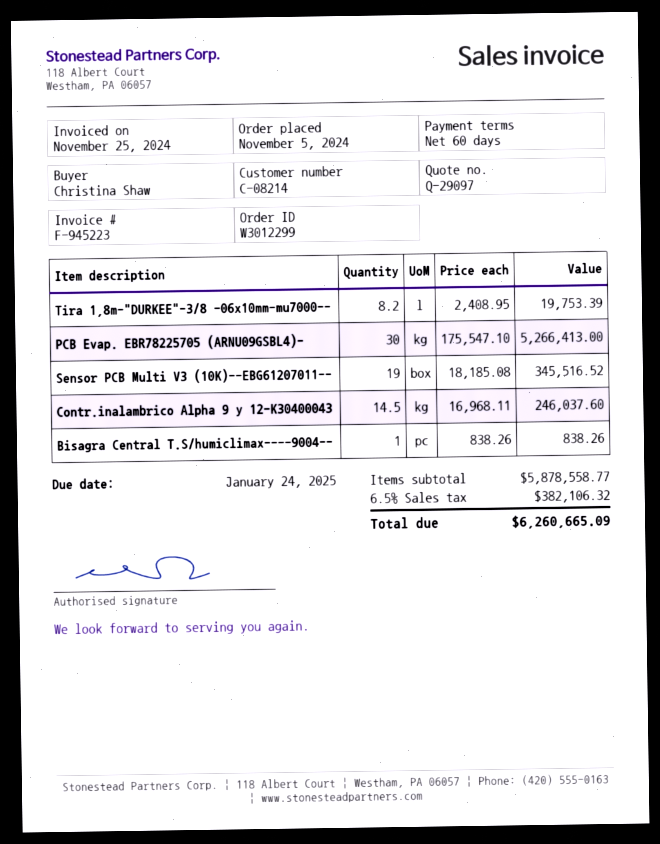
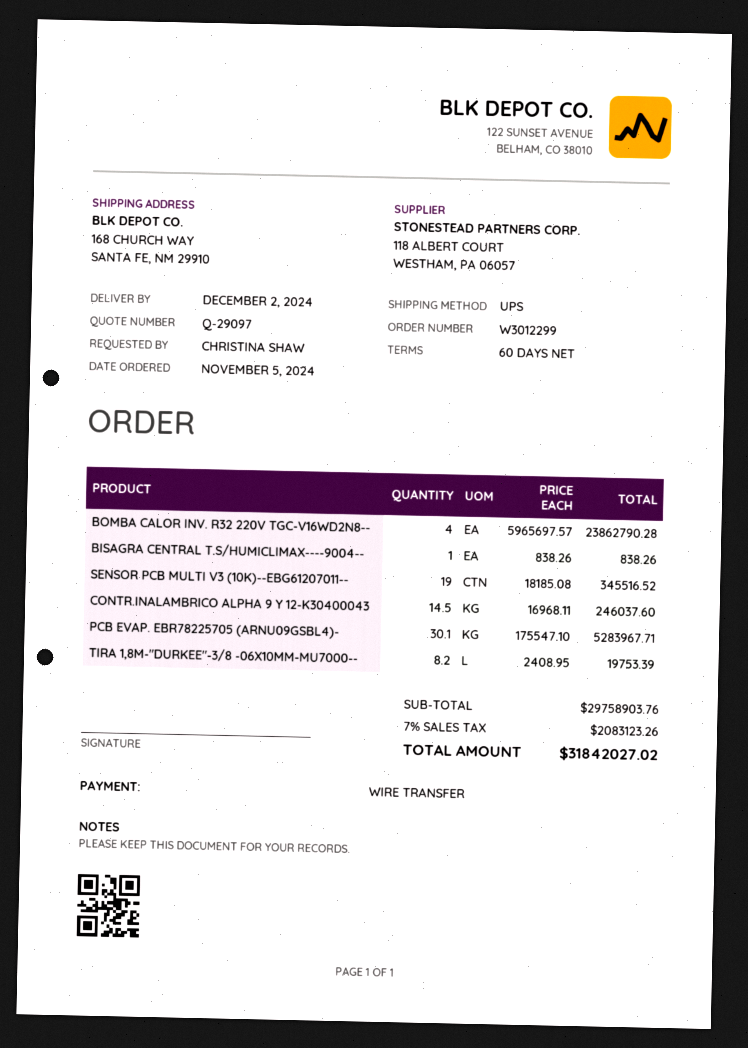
PCB Evap. EBR78225705 (ARNU09GSBL4)-: 30 x 175547.10 = 5266413.00 -> 30.1 x 175547.10 = 5283967.71
BOMBA CALOR INV. R32 220V TGC-V16WD2N8--: none -> 4 x 5965697.57 = 23862790.28
subtotal: 5878558.77 -> 29758903.76
tax: 6.5% = 382106.32 -> 7% = 2083123.26
total: 6260665.09 -> 31842027.02

